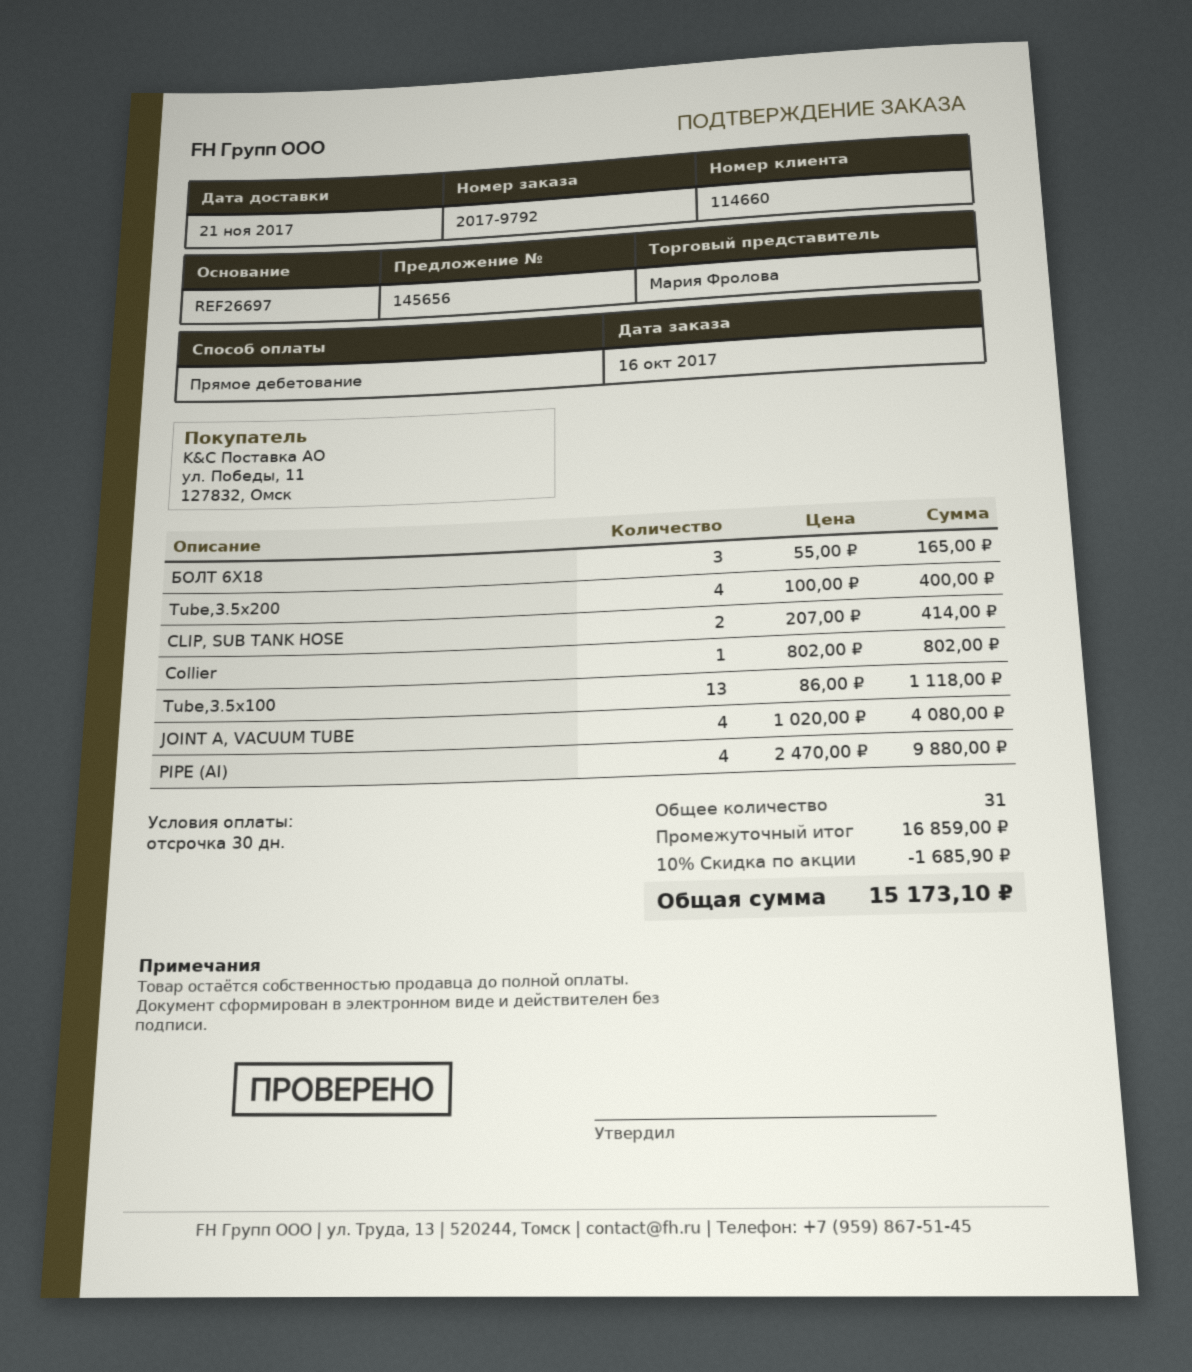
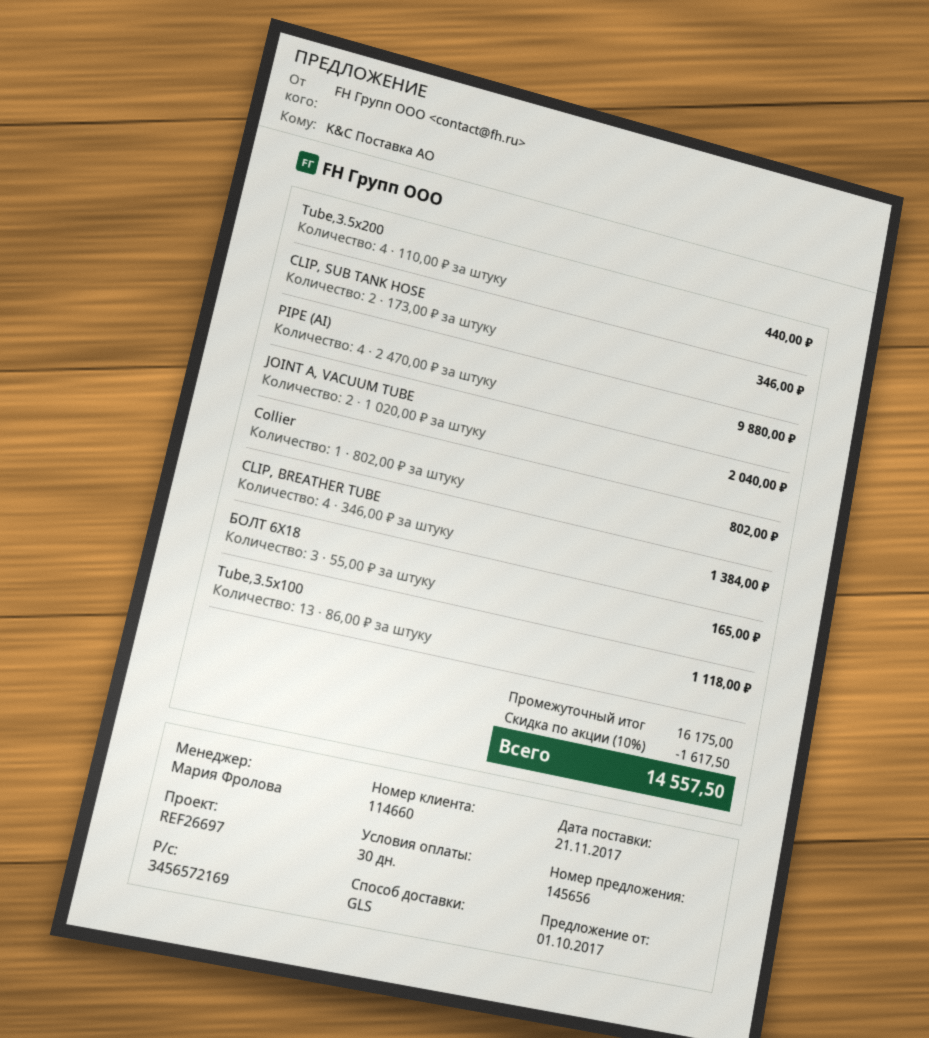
Tube,3.5x200: 4 x 100.00 = 400.00 -> 4 x 110.00 = 440.00
CLIP, SUB TANK HOSE: 2 x 207.00 = 414.00 -> 2 x 173.00 = 346.00
JOINT A, VACUUM TUBE: 4 x 1020.00 = 4080.00 -> 2 x 1020.00 = 2040.00
CLIP, BREATHER TUBE: none -> 4 x 346.00 = 1384.00
subtotal: 16859.00 -> 16175.00
discount: 10% = 1685.90 -> 10% = 1617.50
total: 15173.10 -> 14557.50

